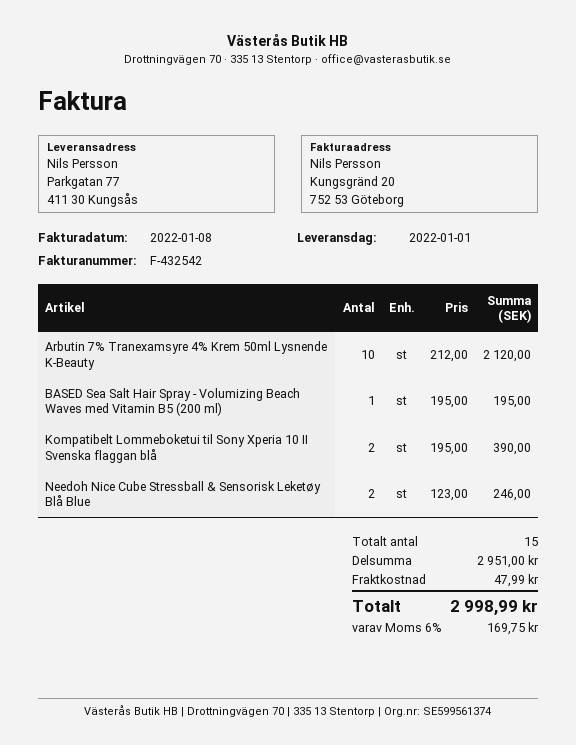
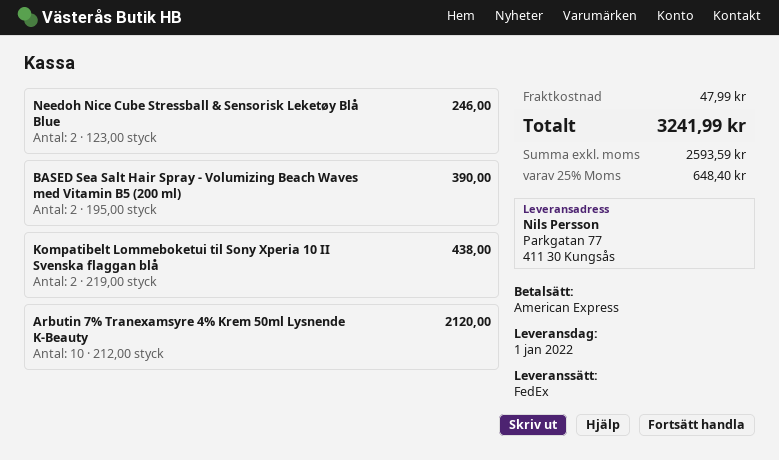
BASED Sea Salt Hair Spray - Volumizing Beach Waves med Vitamin B5 (200 ml): 1 x 195.00 = 195.00 -> 2 x 195.00 = 390.00
Kompatibelt Lommeboketui til Sony Xperia 10 II Svenska flaggan blå: 2 x 195.00 = 390.00 -> 2 x 219.00 = 438.00
tax: 6% = 169.75 -> 25% = 648.40
total: 2998.99 -> 3241.99

